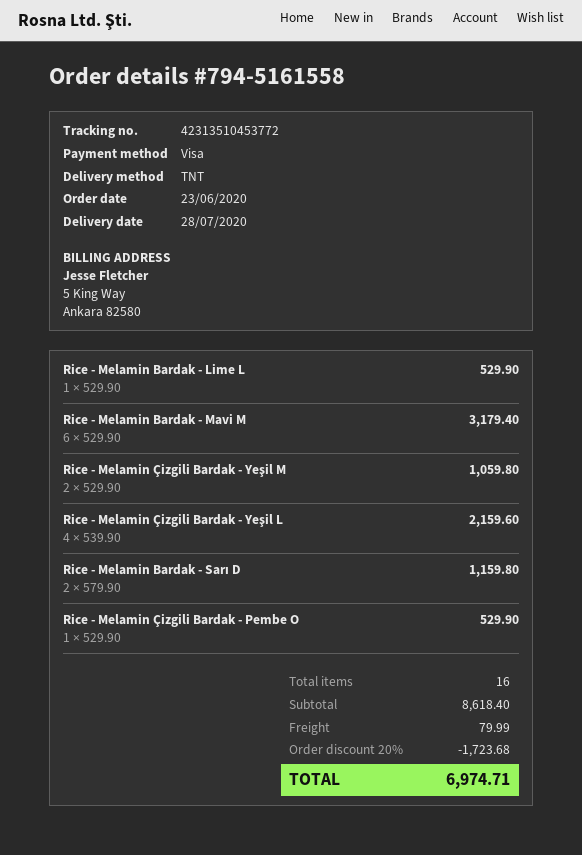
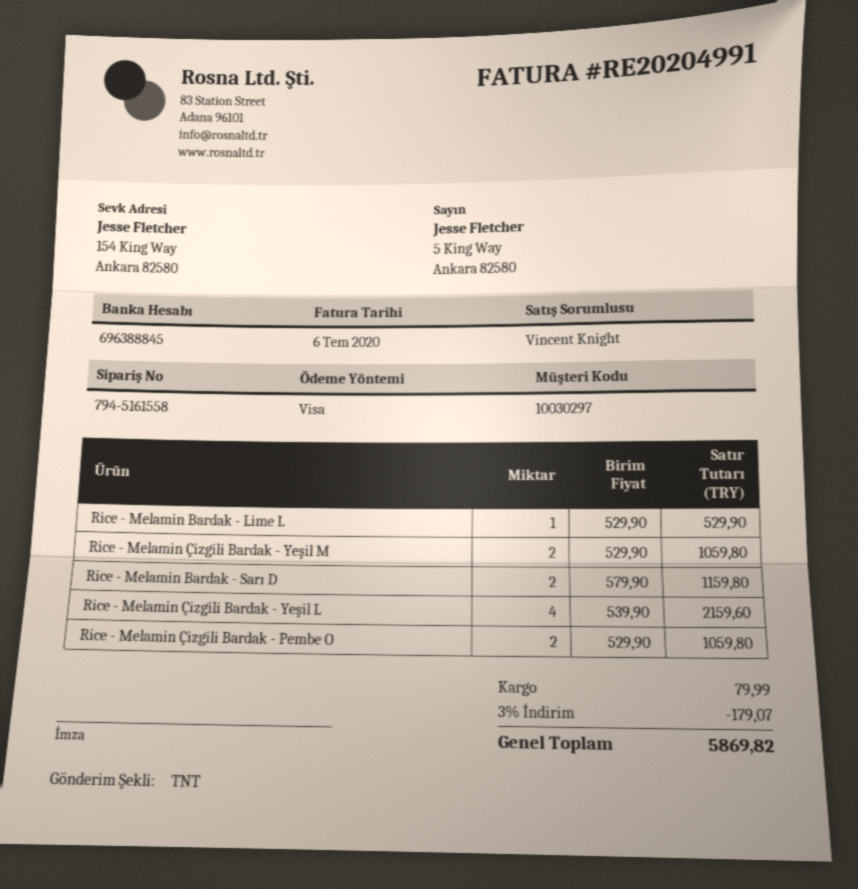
Rice - Melamin Bardak - Mavi M: 6 x 529.90 = 3179.40 -> none
Rice - Melamin Çizgili Bardak - Pembe O: 1 x 529.90 = 529.90 -> 2 x 529.90 = 1059.80
discount: 20% = 1723.68 -> 3% = 179.07
total: 6974.71 -> 5869.82

